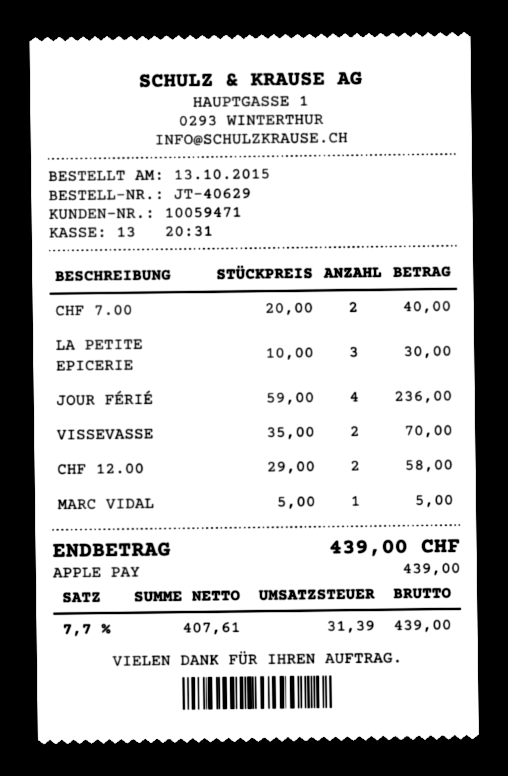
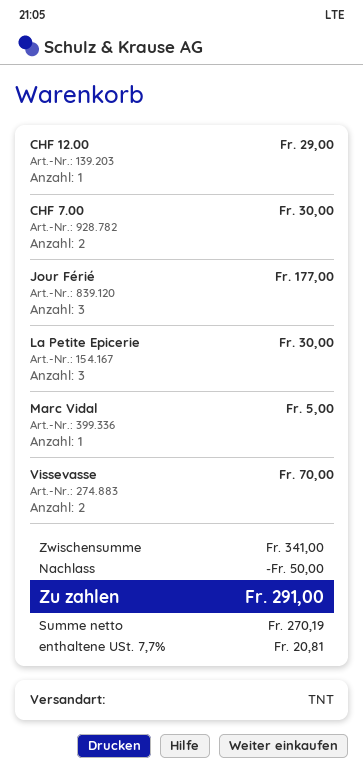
CHF 7.00: 2 for 40.00 -> 2 for 30.00
JOUR FÉRIÉ: 4 for 236.00 -> 3 for 177.00
CHF 12.00: 2 for 58.00 -> 1 for 29.00
discount: none -> 50.00
net: 407.61 -> 270.19
tax: 7.7% = 31.39 -> 7.7% = 20.81
total: 439.00 -> 291.00

